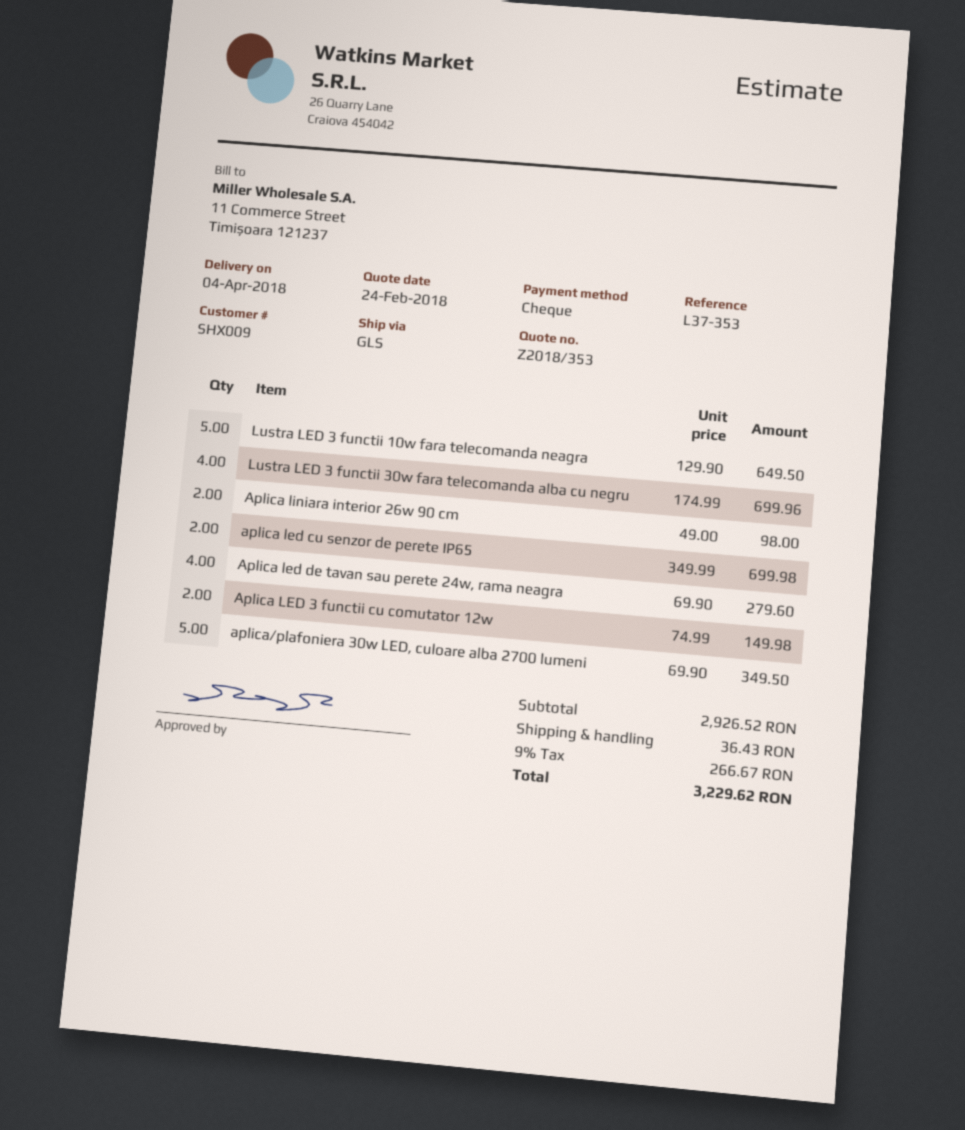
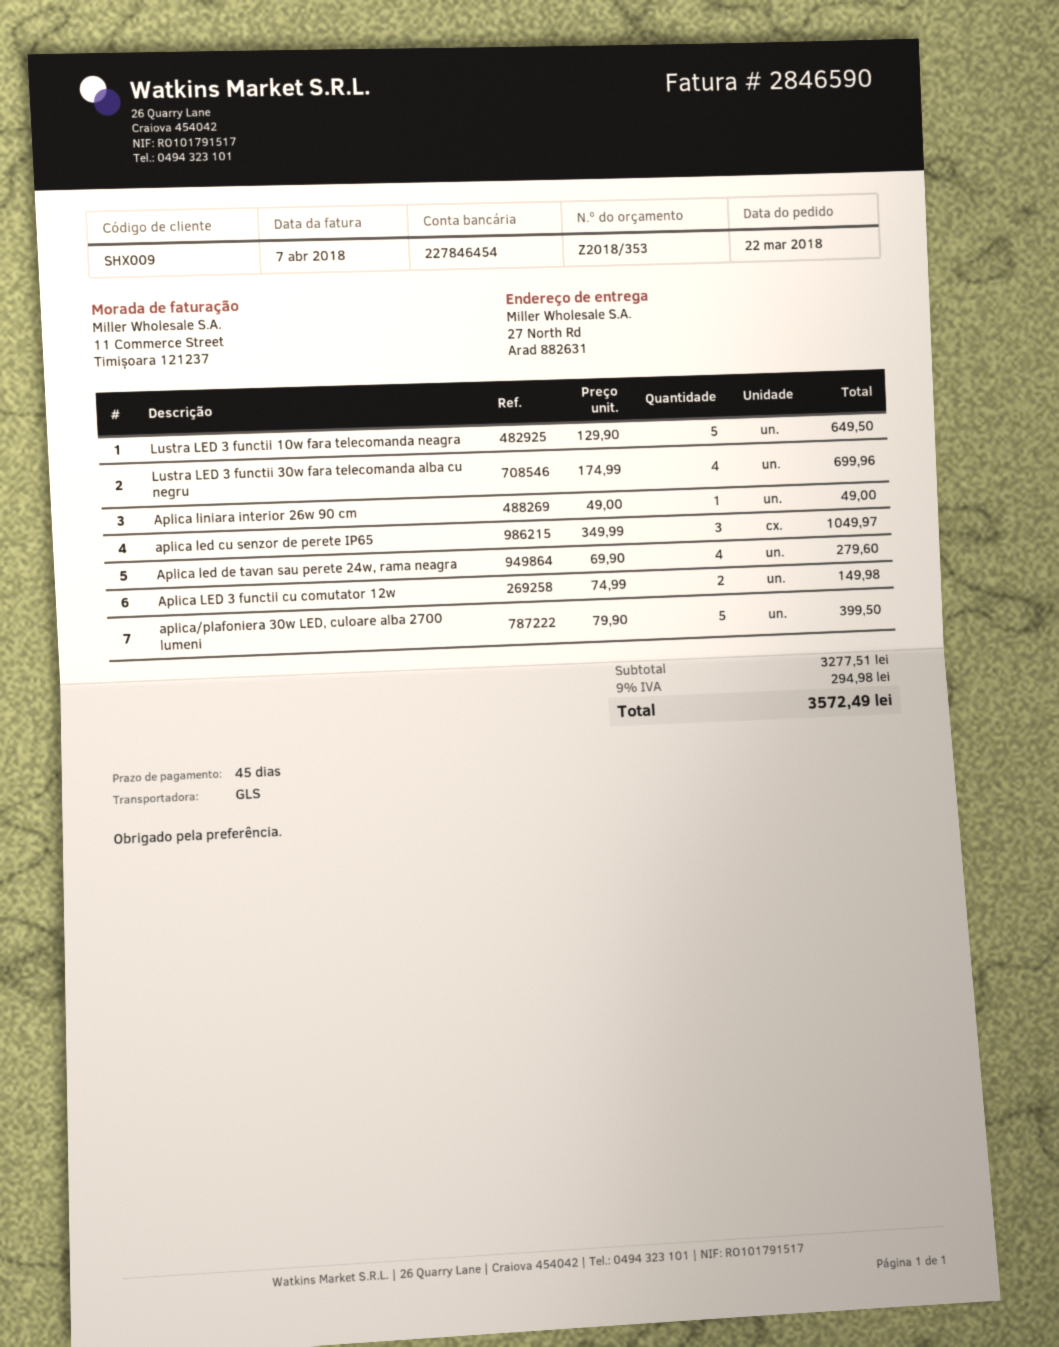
Aplica liniara interior 26w 90 cm: 2 x 49.00 = 98.00 -> 1 x 49.00 = 49.00
aplica led cu senzor de perete IP65: 2 x 349.99 = 699.98 -> 3 x 349.99 = 1049.97
aplica/plafoniera 30w LED, culoare alba 2700 lumeni: 5 x 69.90 = 349.50 -> 5 x 79.90 = 399.50
subtotal: 2926.52 -> 3277.51
shipping: 36.43 -> none
tax: 9% = 266.67 -> 9% = 294.98
total: 3229.62 -> 3572.49

